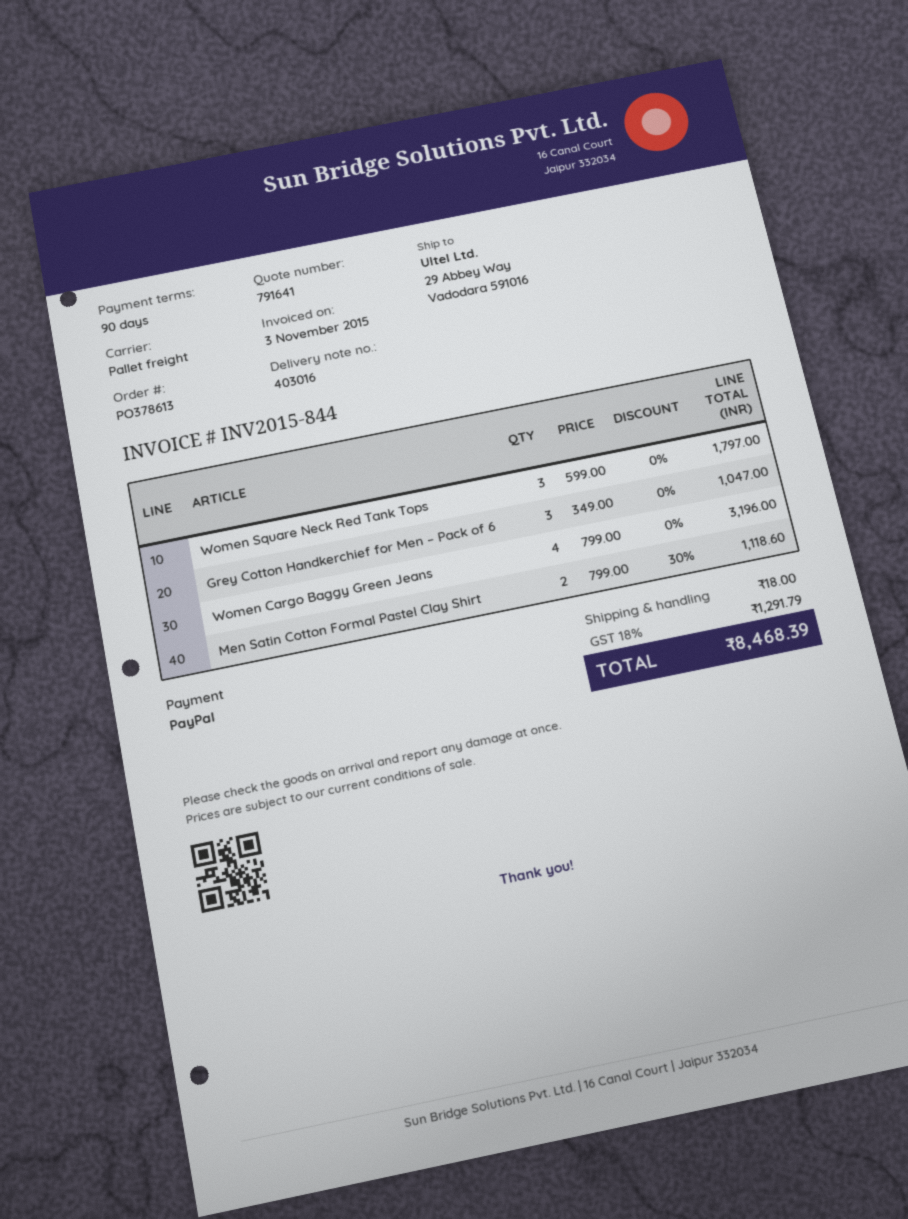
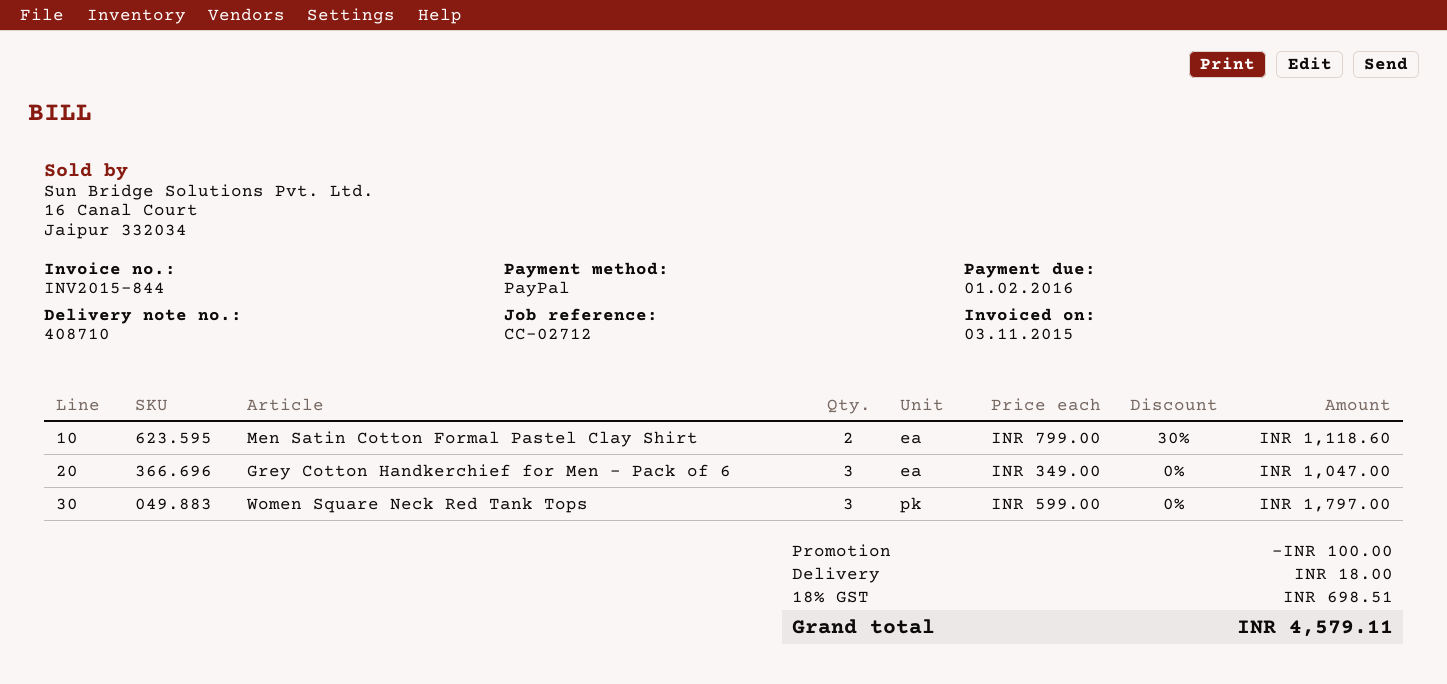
delivery note number: 403016 -> 408710
Women Cargo Baggy Green Jeans: 4 x 799.00 = 3196.00 -> none
discount: none -> 100.00
tax: 18% = 1291.79 -> 18% = 698.51
total: 8468.39 -> 4579.11

